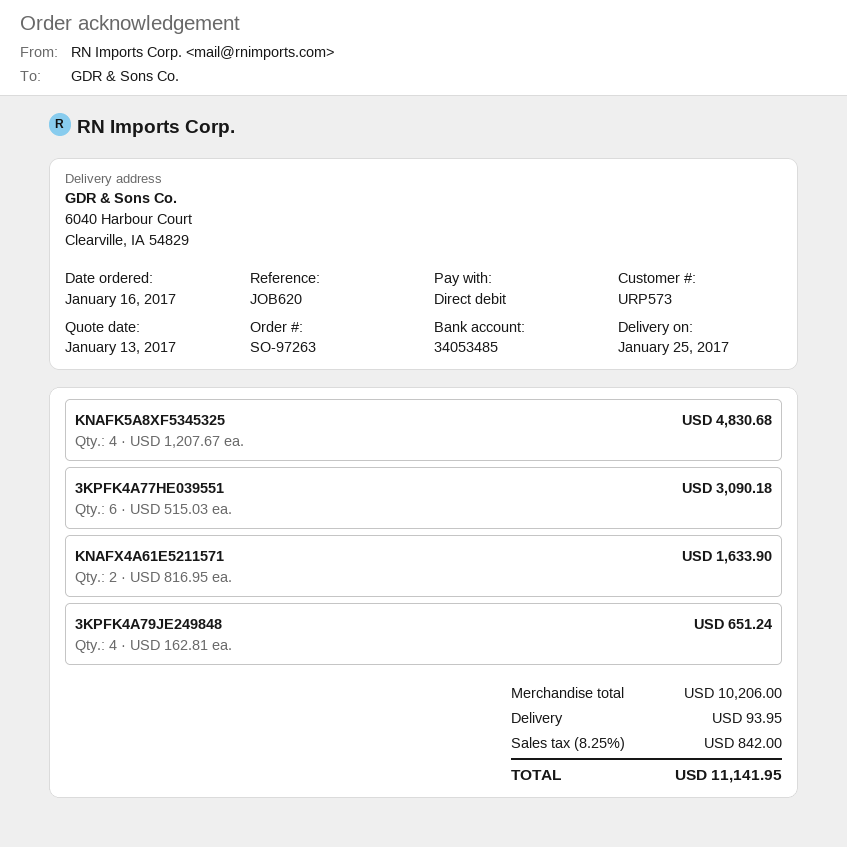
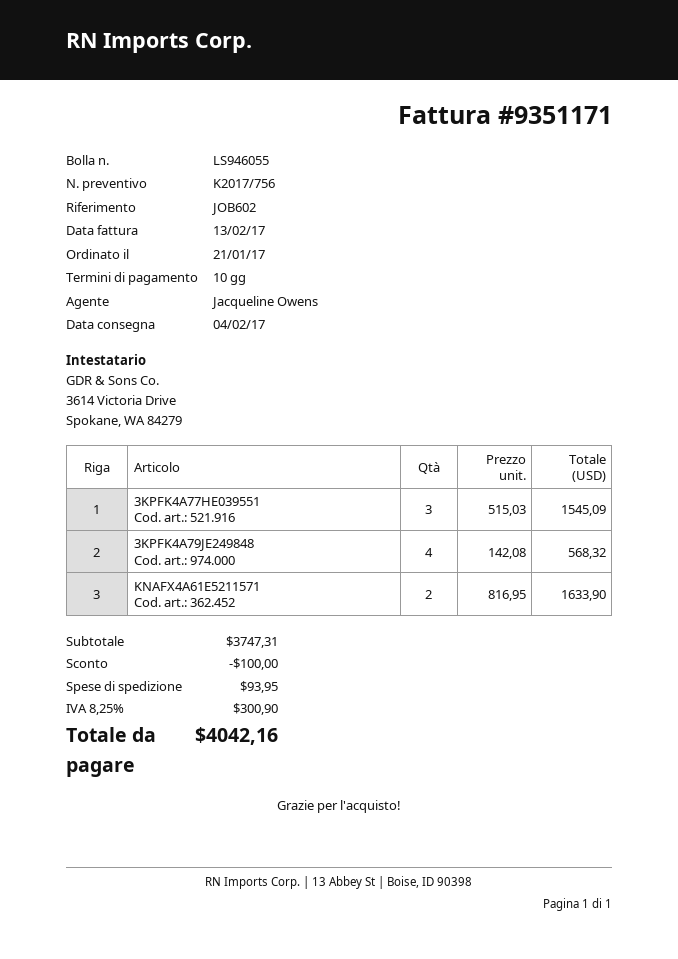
order date: 2017-01-16 -> 2017-01-21
delivery date: 2017-01-25 -> 2017-02-04
reference: JOB620 -> JOB602
KNAFK5A8XF5345325: 4 x 1207.67 = 4830.68 -> none
3KPFK4A77HE039551: 6 x 515.03 = 3090.18 -> 3 x 515.03 = 1545.09
3KPFK4A79JE249848: 4 x 162.81 = 651.24 -> 4 x 142.08 = 568.32
subtotal: 10206.00 -> 3747.31
discount: none -> 100.00
tax: 8.25% = 842.00 -> 8.25% = 300.90
total: 11141.95 -> 4042.16

